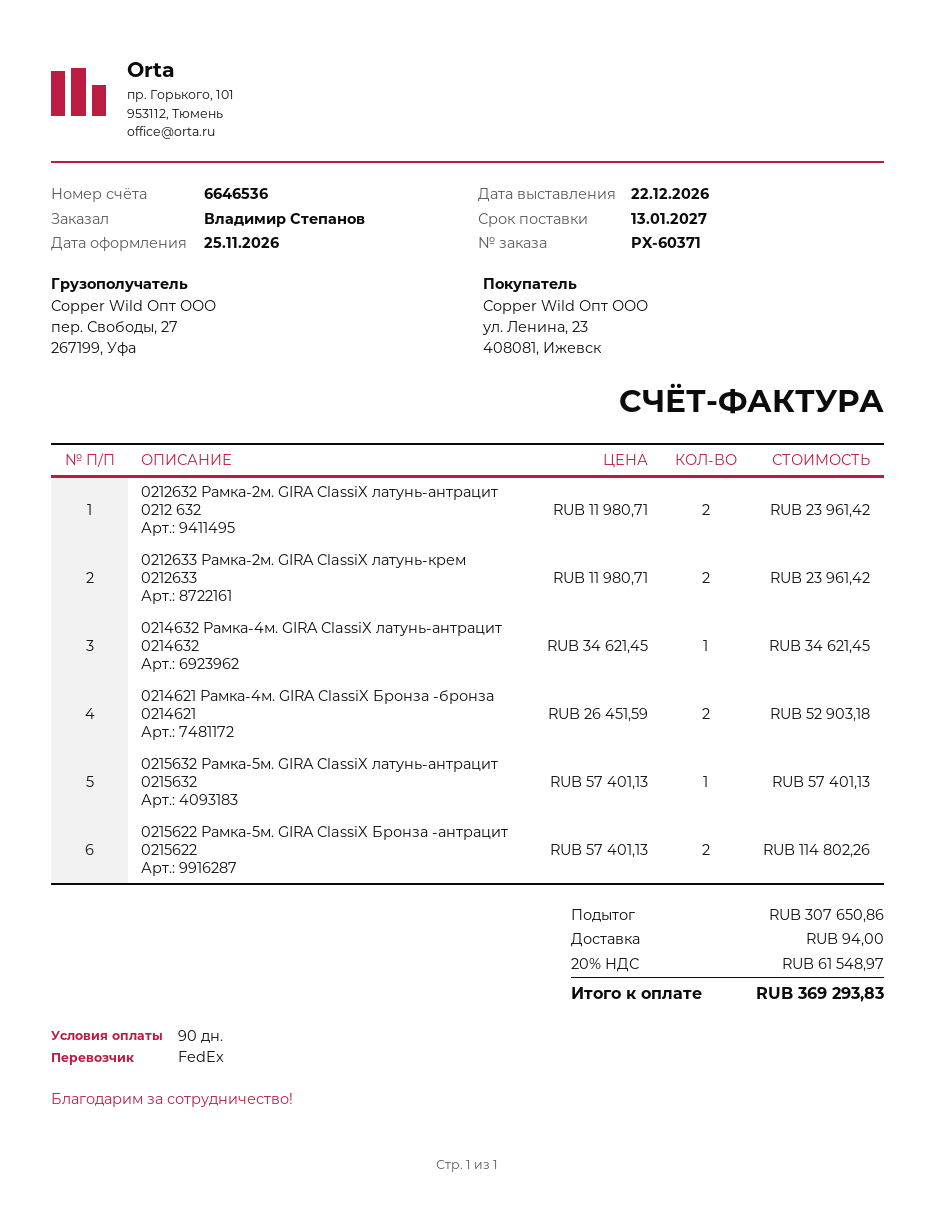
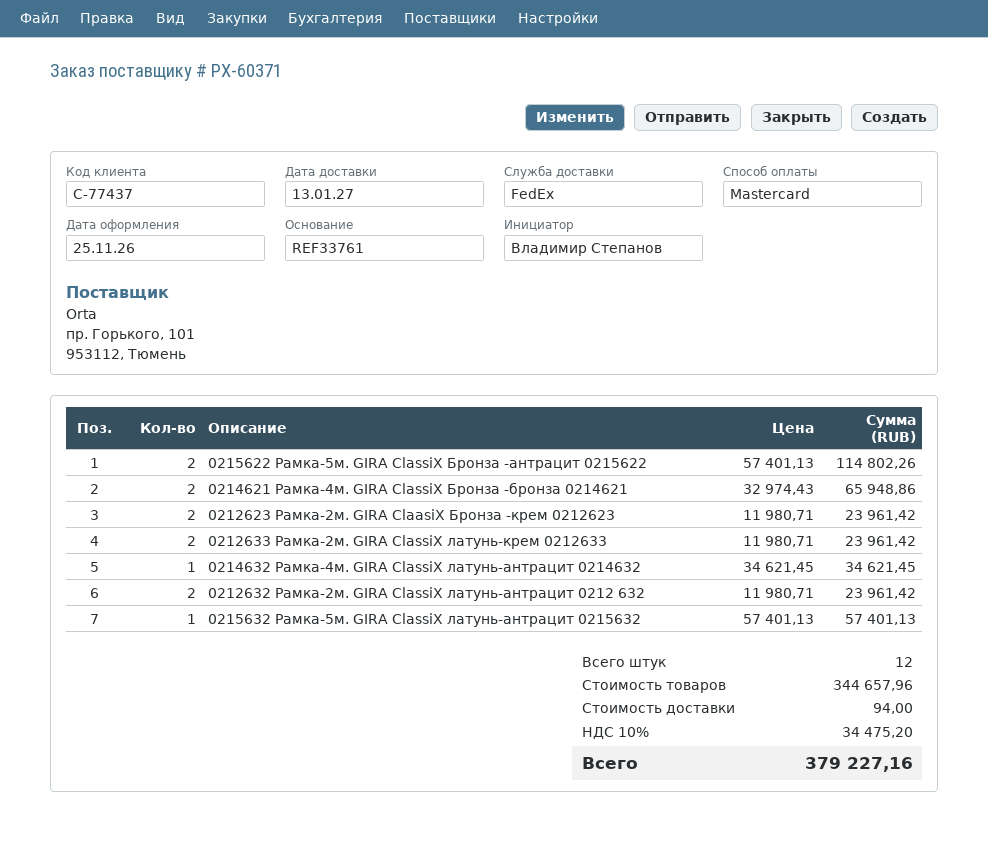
0214621 Рамка-4м. GIRA ClassiX Бронза -бронза 0214621: 2 x 26451.59 = 52903.18 -> 2 x 32974.43 = 65948.86
0212623 Рамка-2м. GIRA ClaasiX Бронза -крем 0212623: none -> 2 x 11980.71 = 23961.42
subtotal: 307650.86 -> 344657.96
tax: 20% = 61548.97 -> 10% = 34475.20
total: 369293.83 -> 379227.16

